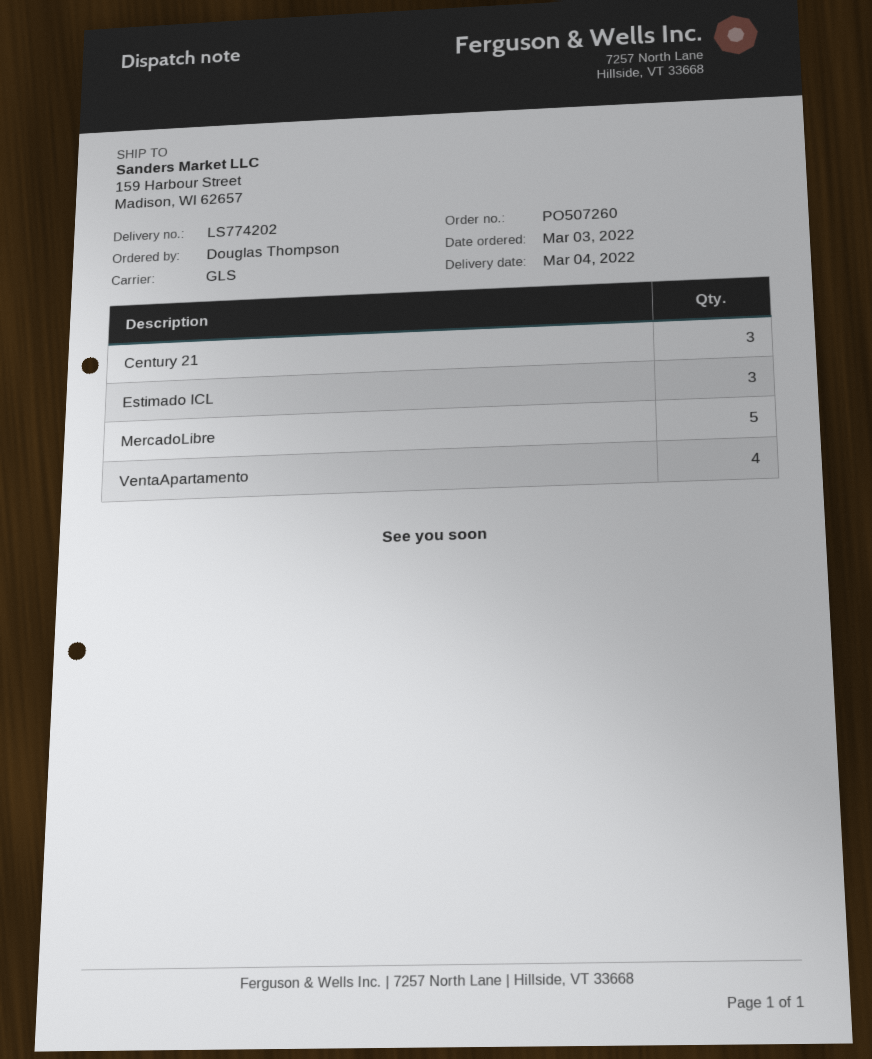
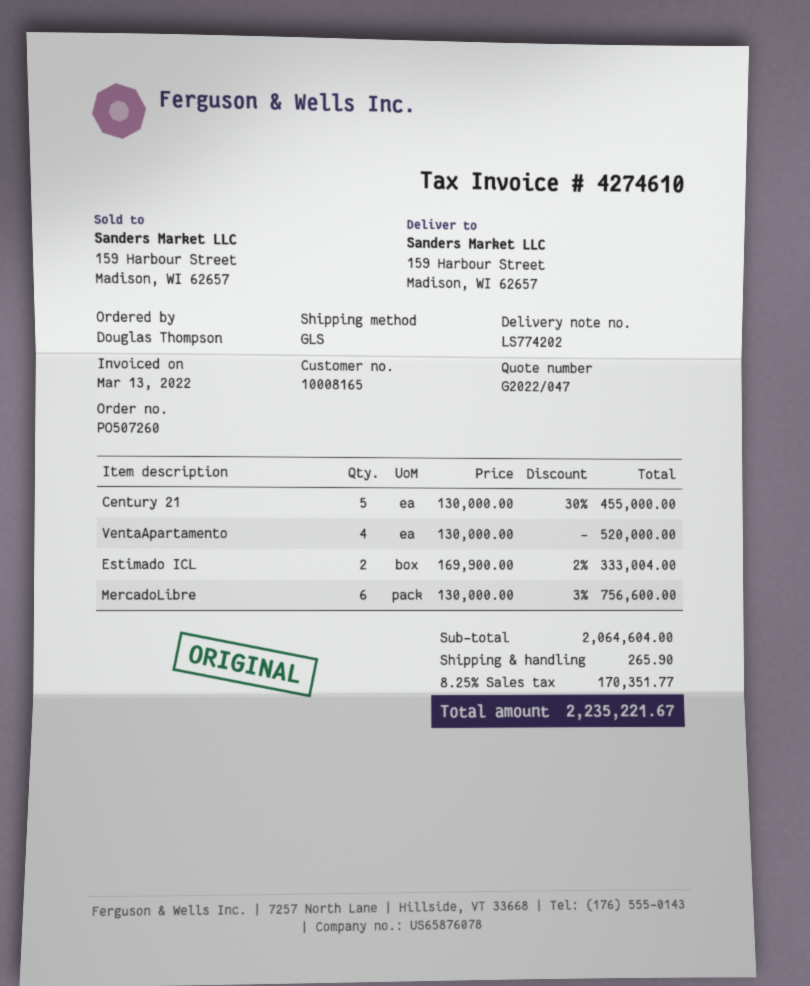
Century 21: 3 -> 5
Estimado ICL: 3 -> 2
MercadoLibre: 5 -> 6

